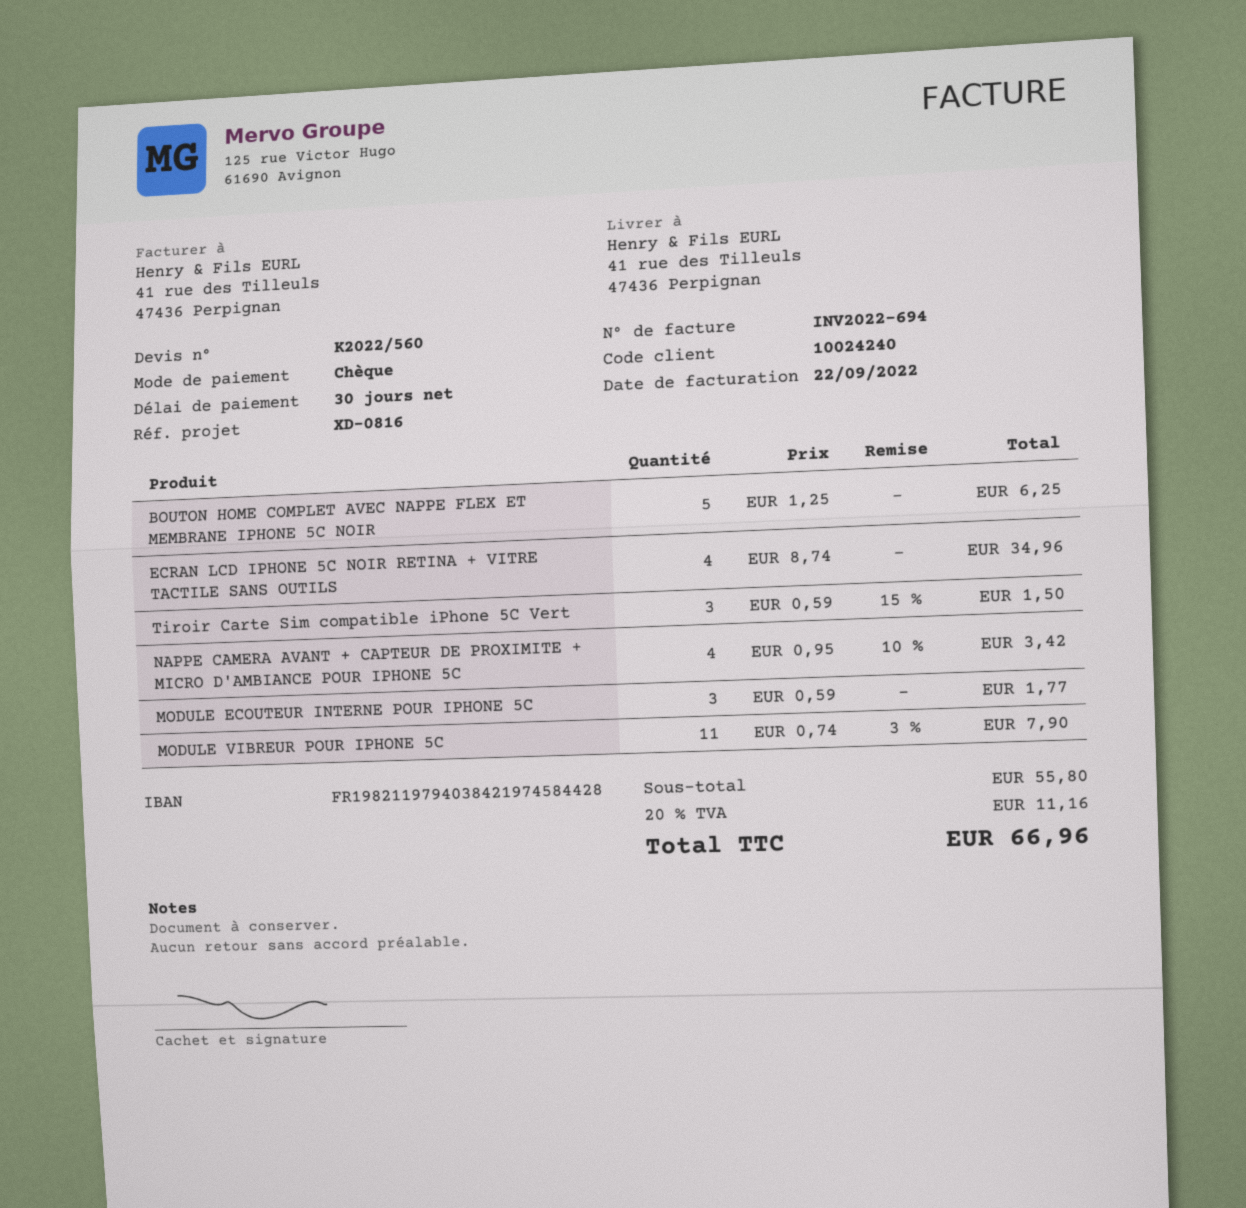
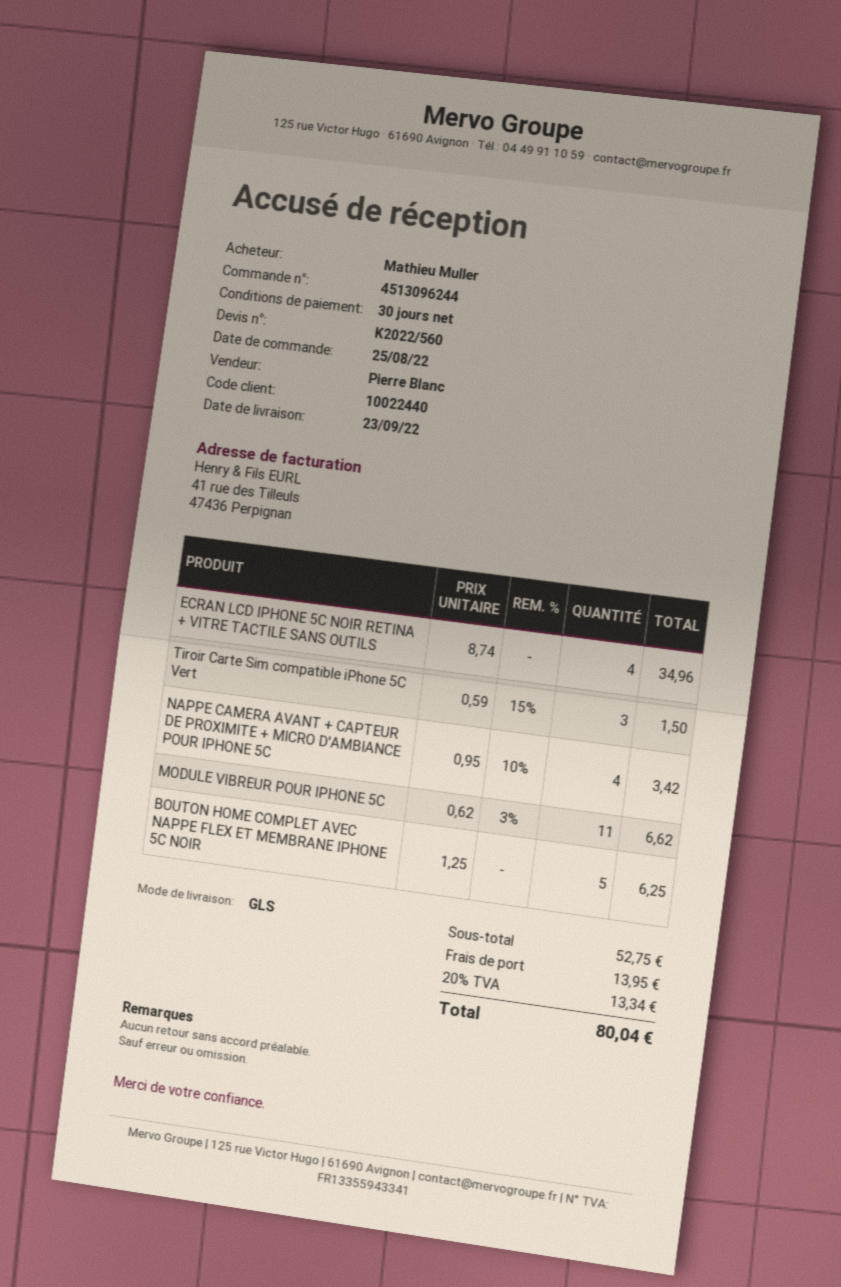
customer number: 10024240 -> 10022440
MODULE ECOUTEUR INTERNE POUR IPHONE 5C: 3 x 0.59 = 1.77 -> none
MODULE VIBREUR POUR IPHONE 5C: 11 x 0.74 - 3% = 7.90 -> 11 x 0.62 - 3% = 6.62
subtotal: 55.80 -> 52.75
shipping: none -> 13.95
tax: 20% = 11.16 -> 20% = 13.34
total: 66.96 -> 80.04

